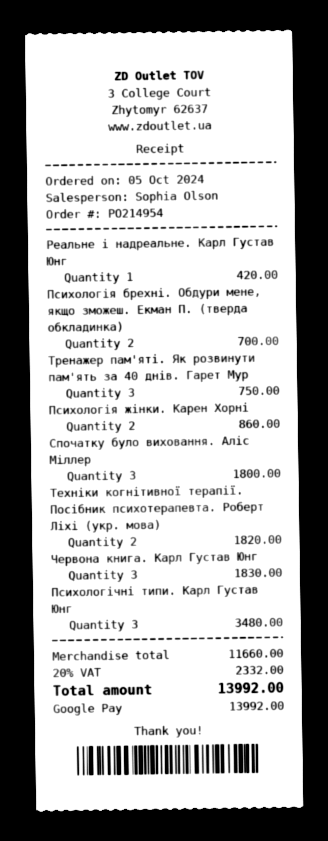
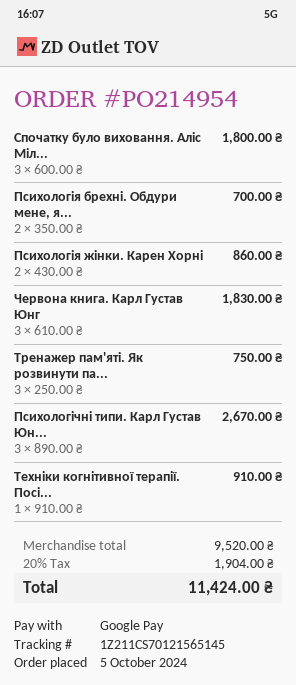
Реальне і надреальне. Карл Густав Юнг: 1 for 420.00 -> none
Техніки когнітивної терапії. Посібник психотерапевта. Роберт Ліхі (укр. мова): 2 for 1820.00 -> 1 for 910.00
Психологічні типи. Карл Густав Юнг: 3 for 3480.00 -> 3 for 2670.00
subtotal: 11660.00 -> 9520.00
tax: 20% = 2332.00 -> 20% = 1904.00
total: 13992.00 -> 11424.00

